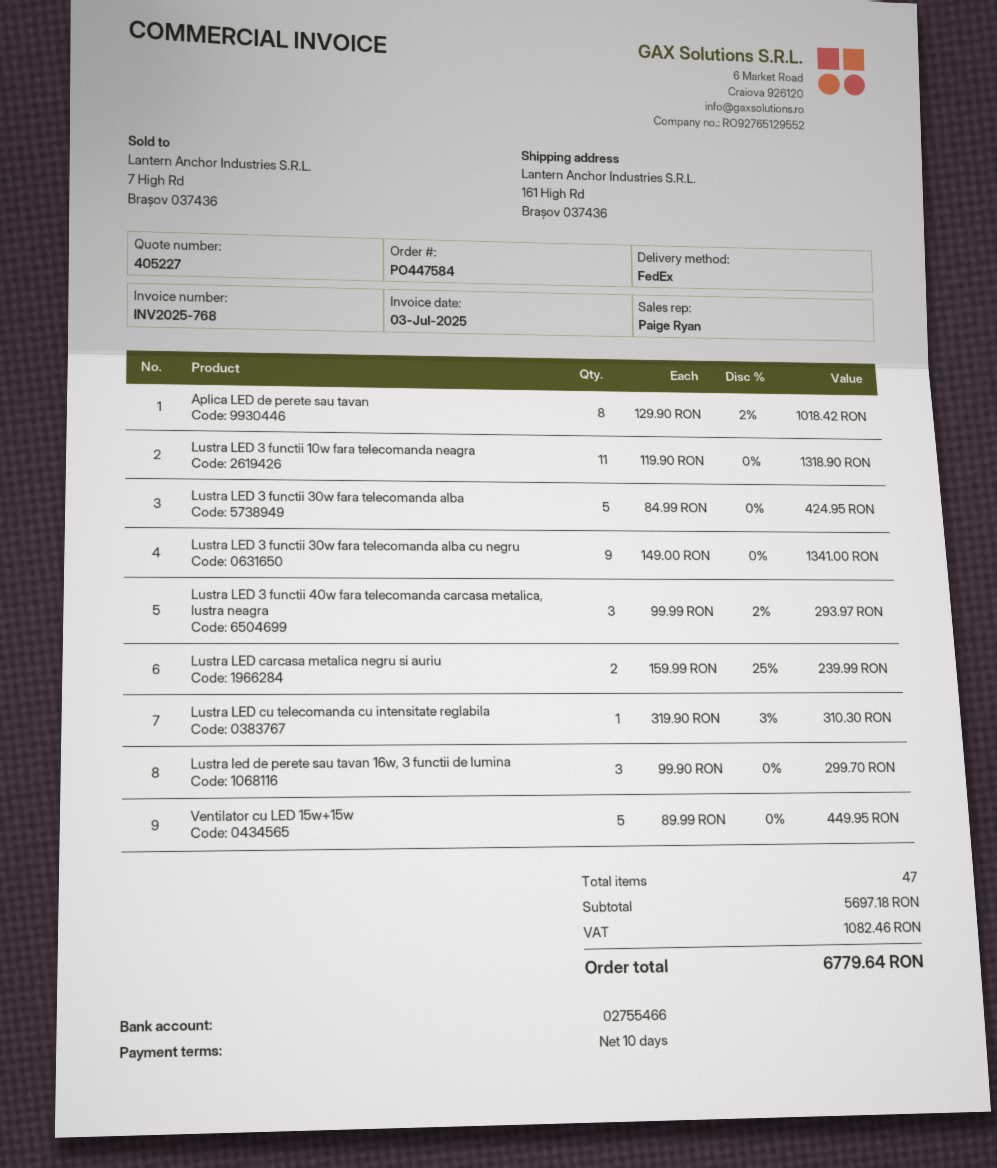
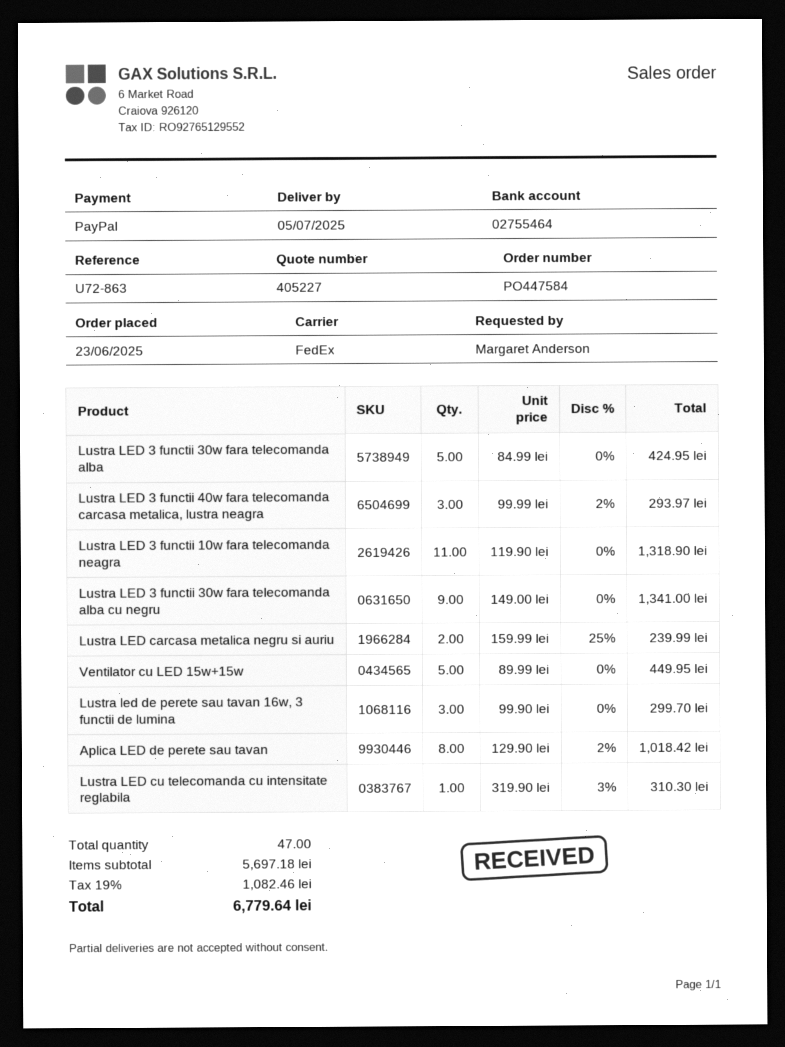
bank account: 02755466 -> 02755464

